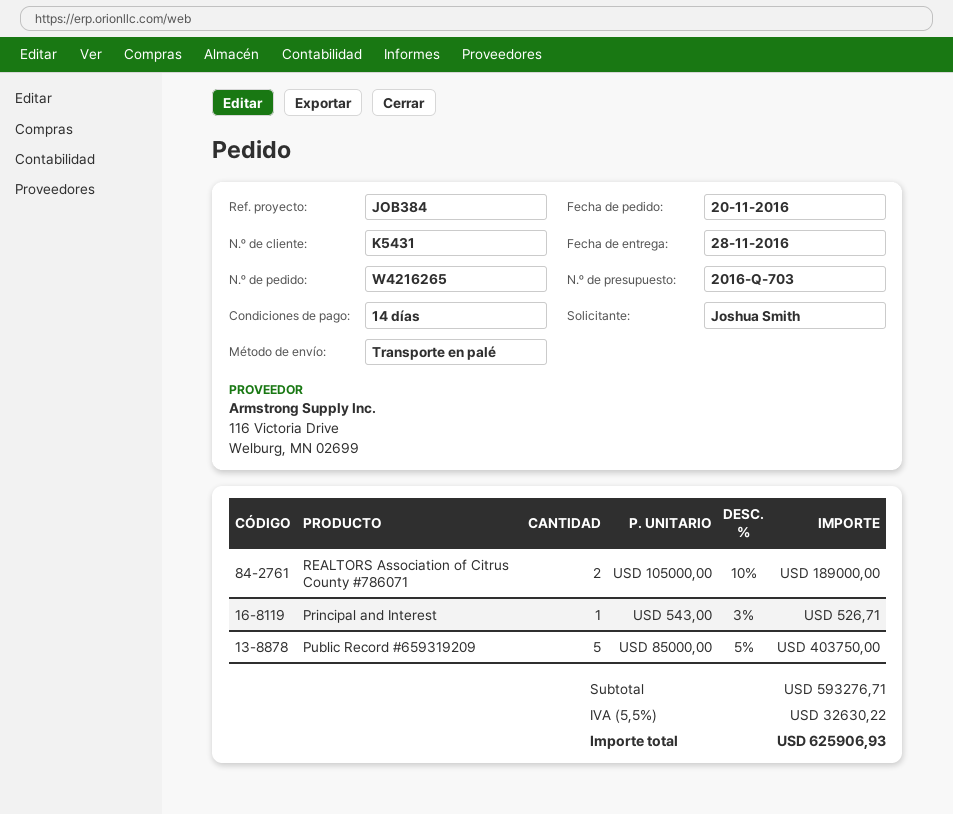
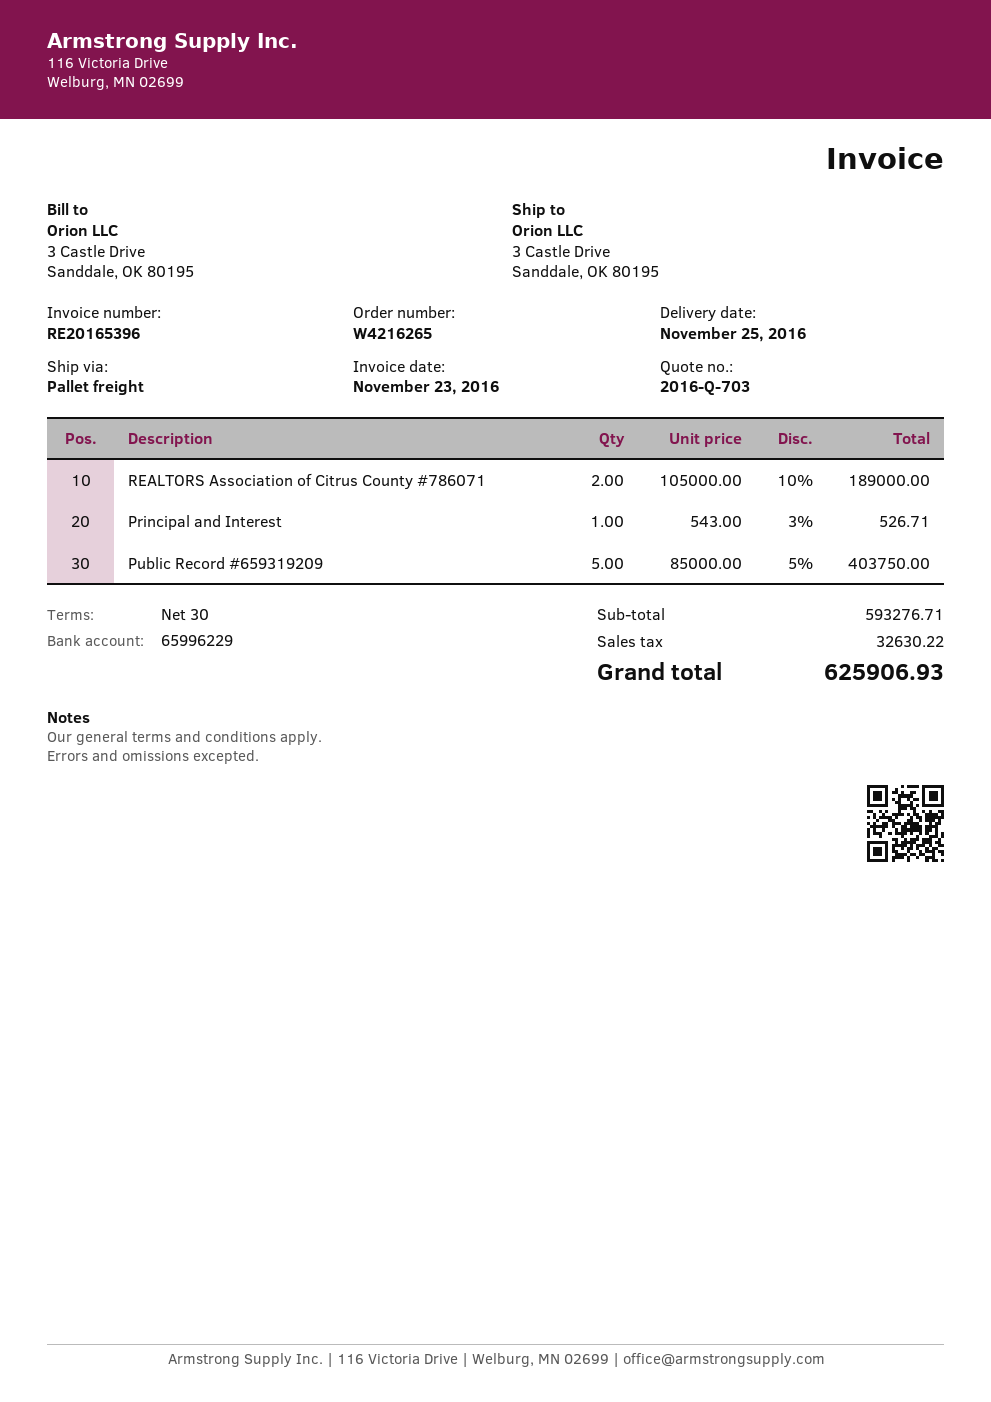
delivery date: 2016-11-28 -> 2016-11-25
payment terms: 14 days -> 30 days

